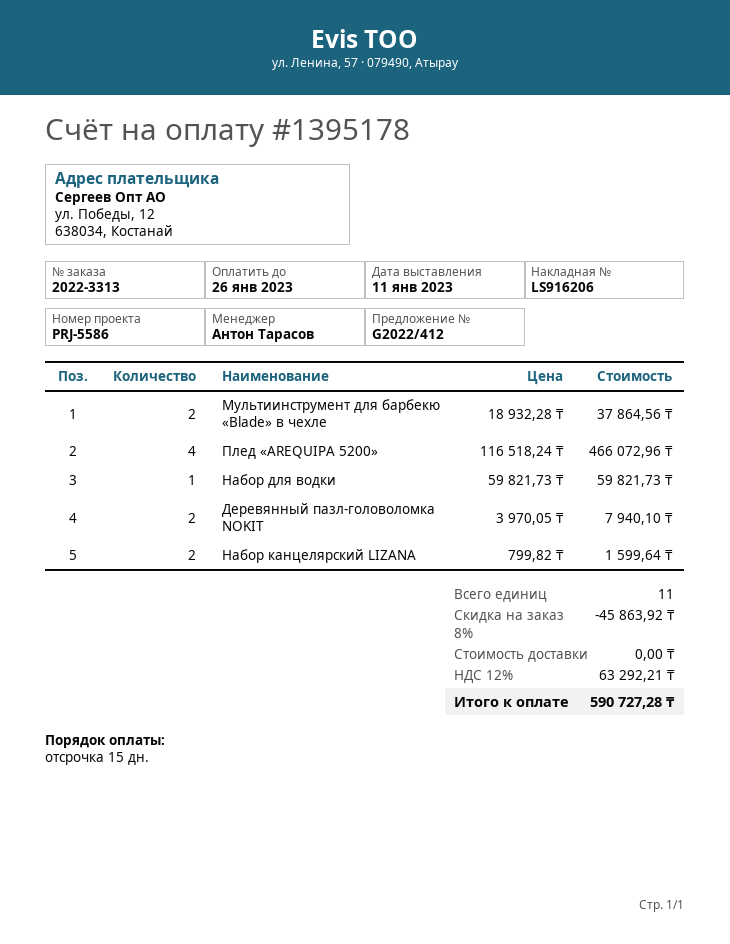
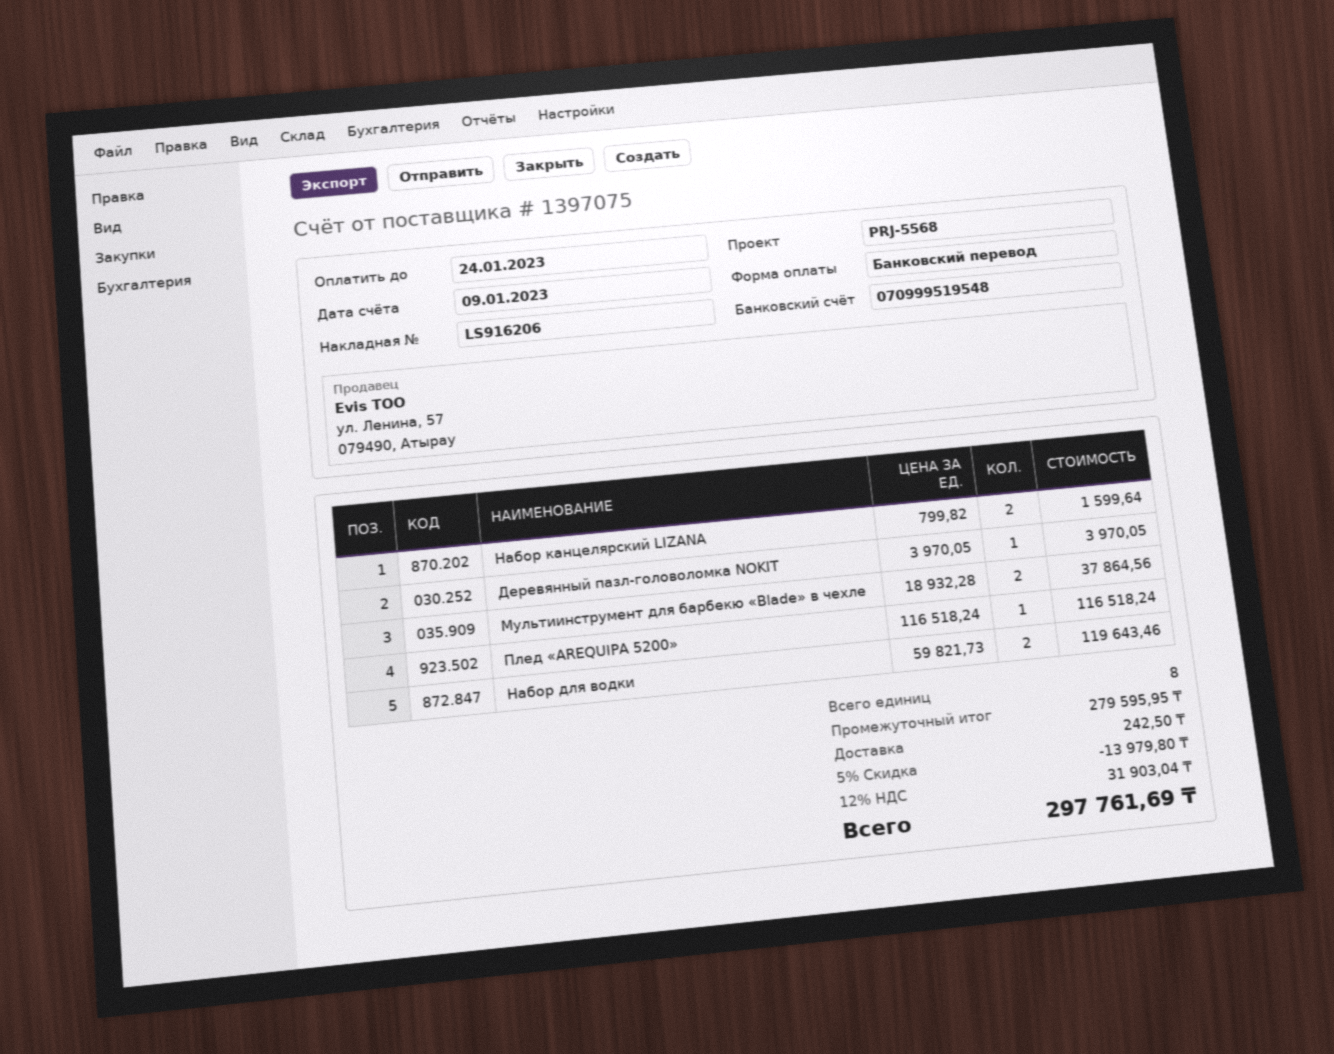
invoice number: 1395178 -> 1397075
invoice date: 2023-01-11 -> 2023-01-09
due date: 2023-01-26 -> 2023-01-24
reference: PRJ-5586 -> PRJ-5568
Плед «AREQUIPA 5200»: 4 x 116518.24 = 466072.96 -> 1 x 116518.24 = 116518.24
Набор для водки: 1 x 59821.73 = 59821.73 -> 2 x 59821.73 = 119643.46
Деревянный пазл-головоломка NOKIT: 2 x 3970.05 = 7940.10 -> 1 x 3970.05 = 3970.05
total quantity: 11 -> 8
discount: 8% = 45863.92 -> 5% = 13979.80
shipping: 0.00 -> 242.50
tax: 12% = 63292.21 -> 12% = 31903.04
total: 590727.28 -> 297761.69

